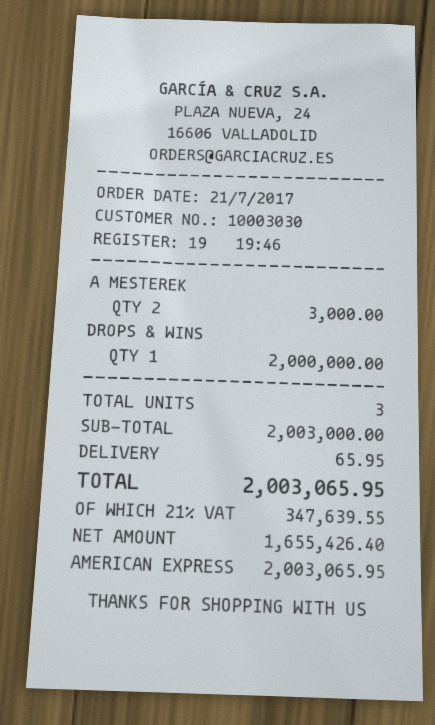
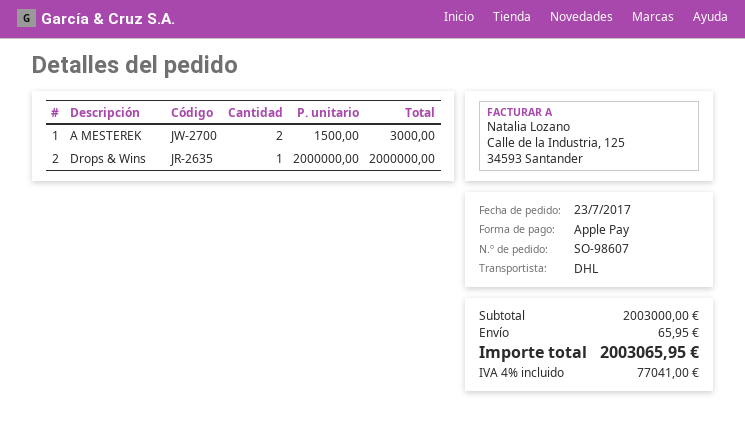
order date: 2017-07-21 -> 2017-07-23
payment method: American Express -> Apple Pay
tax: 21% = 347639.55 -> 4% = 77041.00

